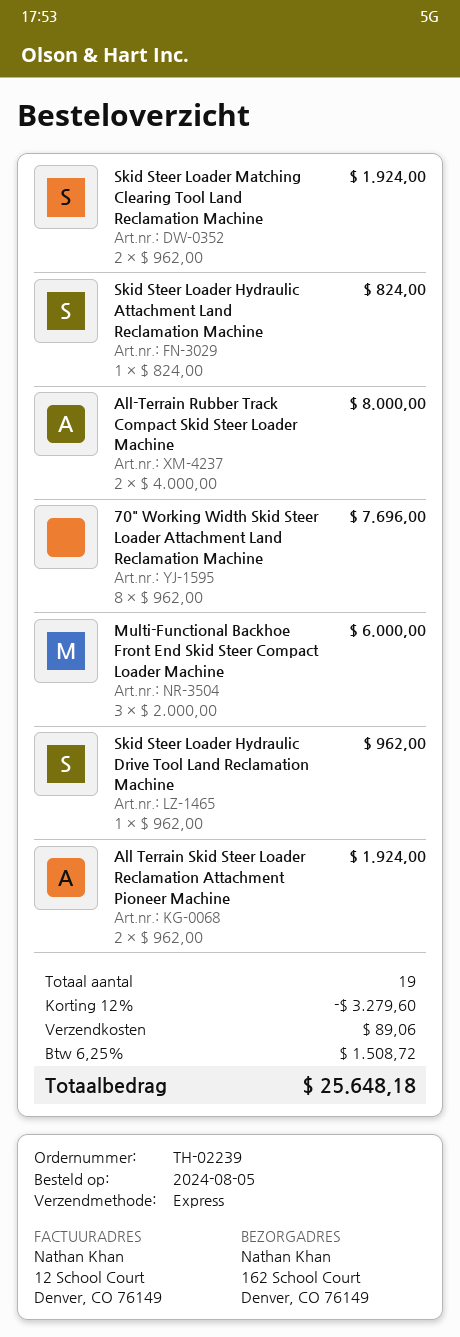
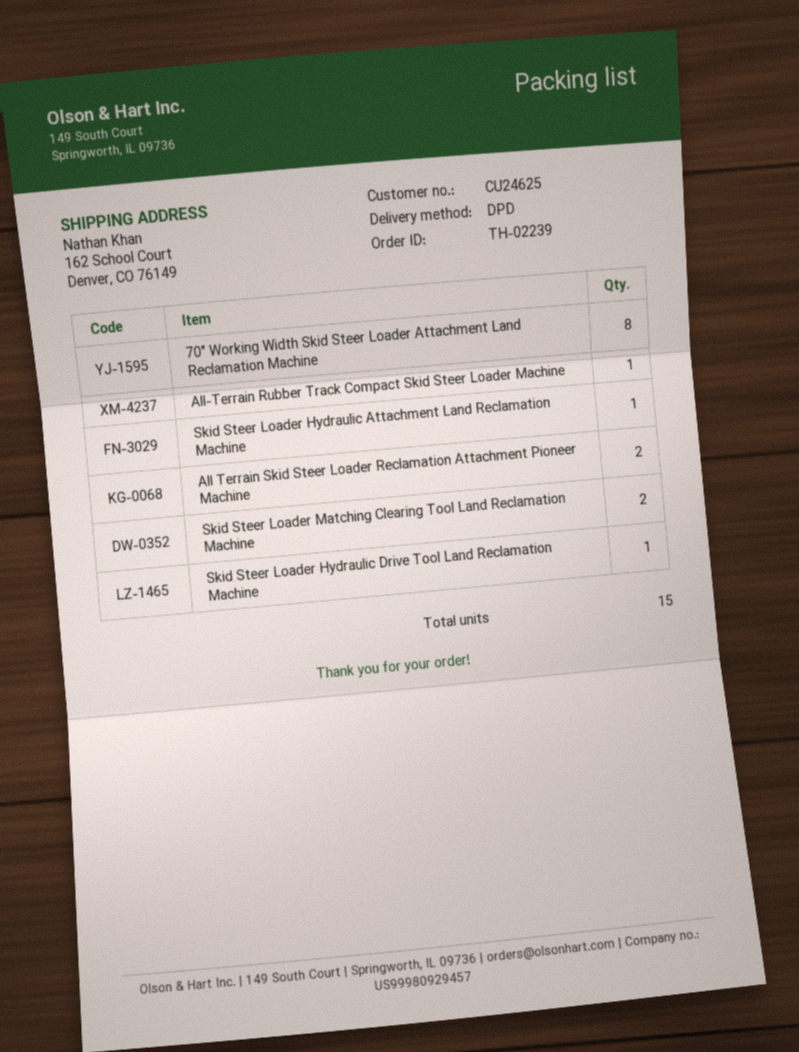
shipping method: express -> DPD
All-Terrain Rubber Track Compact Skid Steer Loader Machine: 2 -> 1
Multi-Functional Backhoe Front End Skid Steer Compact Loader Machine: 3 -> none
total quantity: 19 -> 15

